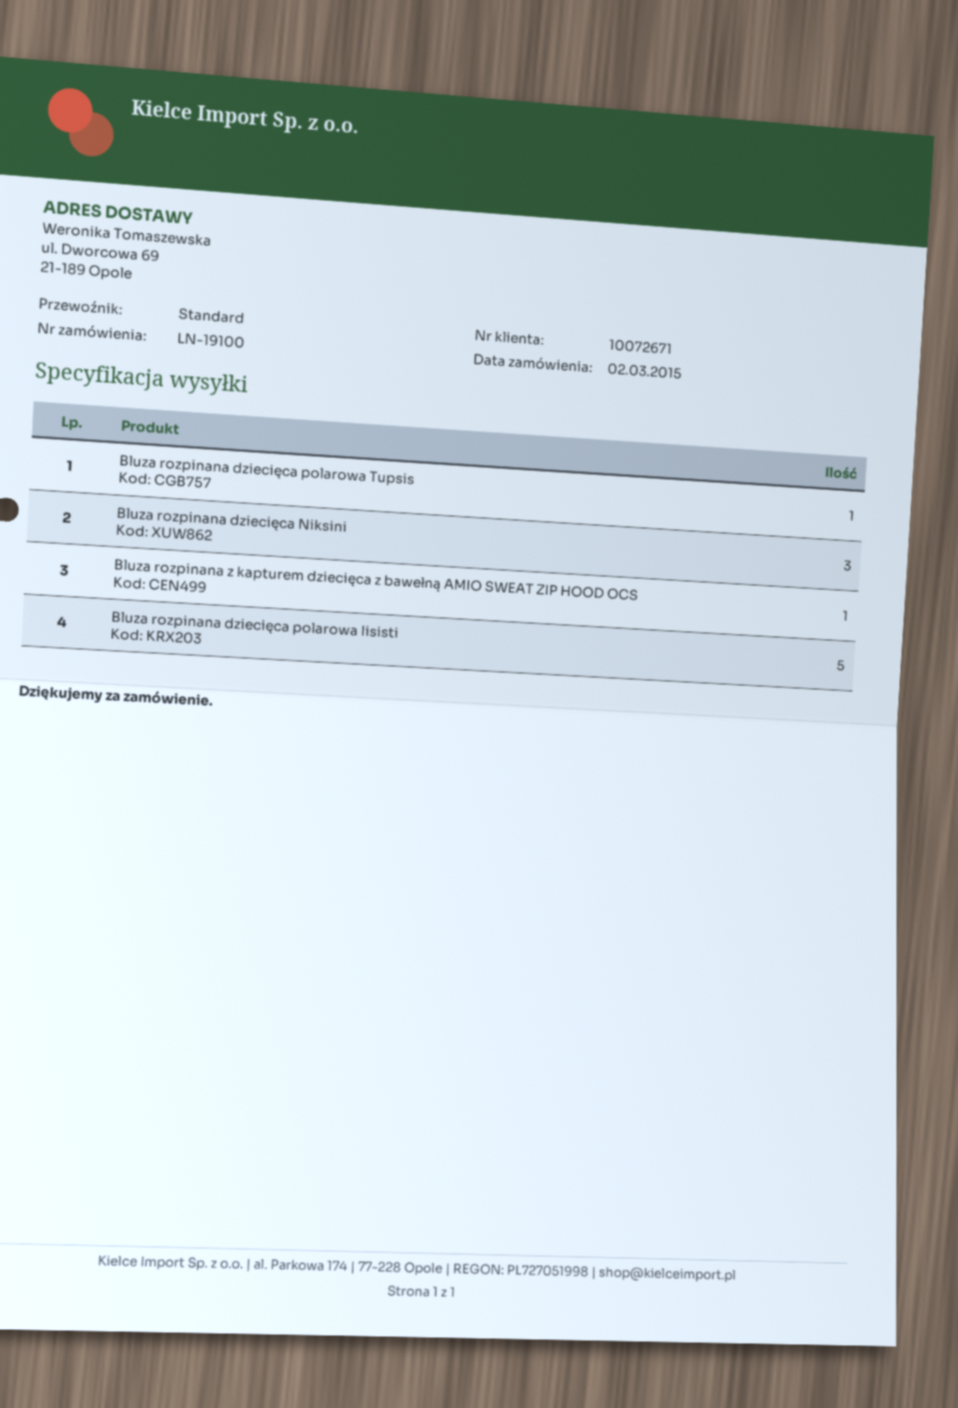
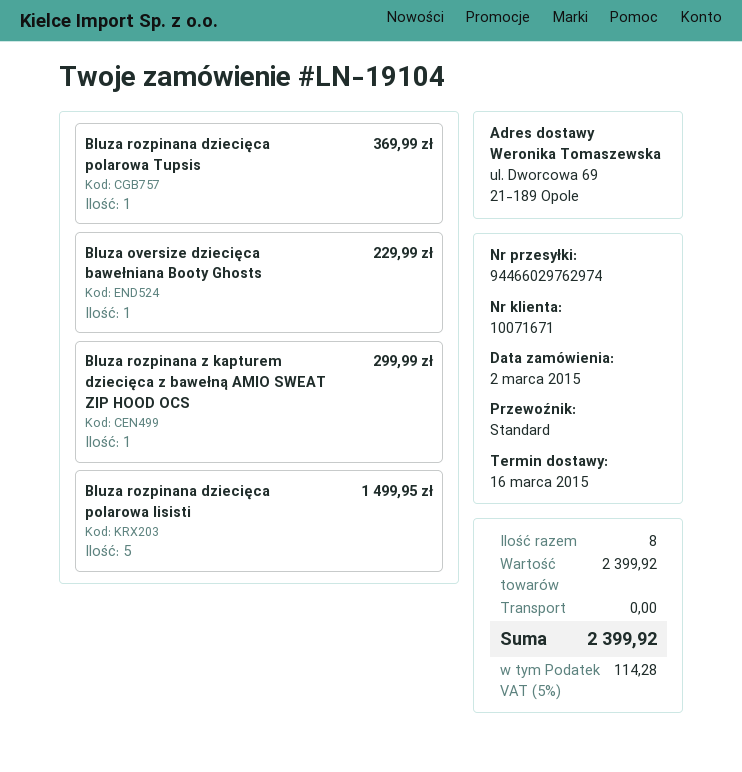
order number: LN-19100 -> LN-19104
customer number: 10072671 -> 10071671
Bluza rozpinana dziecięca Niksini: 3 -> none
Bluza oversize dziecięca bawełniana Booty Ghosts: none -> 1

